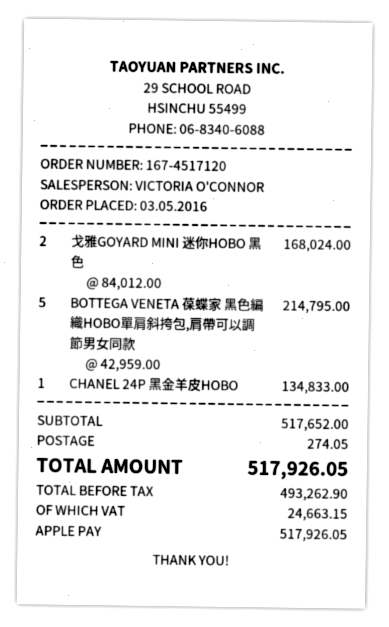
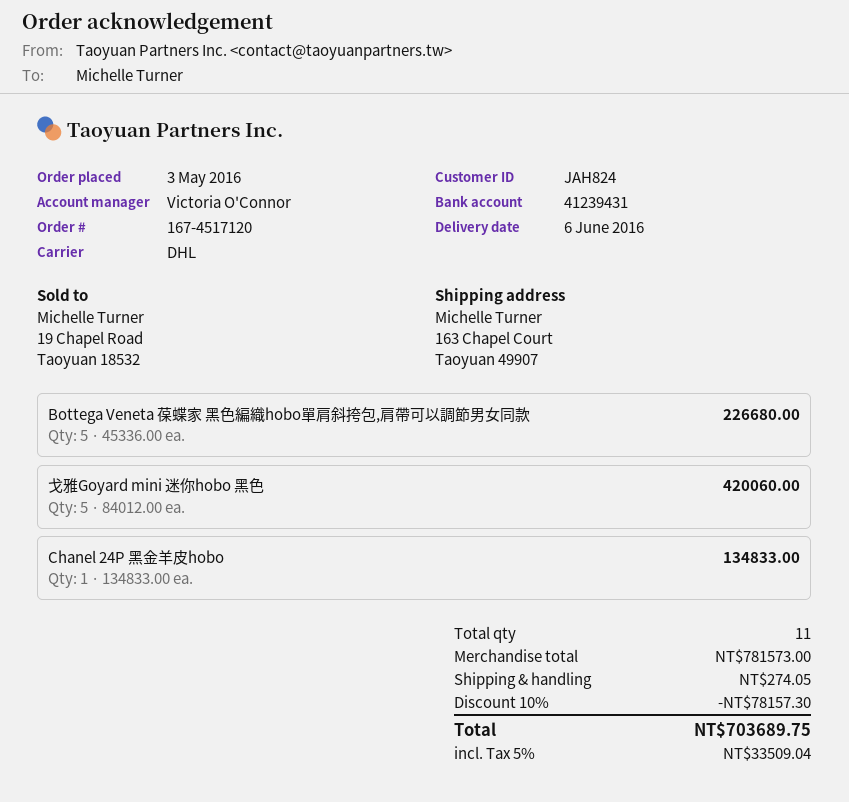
戈雅GOYARD MINI 迷你HOBO 黑色: 2 x 84012.00 = 168024.00 -> 5 x 84012.00 = 420060.00
BOTTEGA VENETA 葆蝶家 黑色編織HOBO單肩斜挎包,肩帶可以調節男女同款: 5 x 42959.00 = 214795.00 -> 5 x 45336.00 = 226680.00
subtotal: 517652.00 -> 781573.00
discount: none -> 10% = 78157.30
tax: 24663.15 -> 33509.04
total: 517926.05 -> 703689.75

